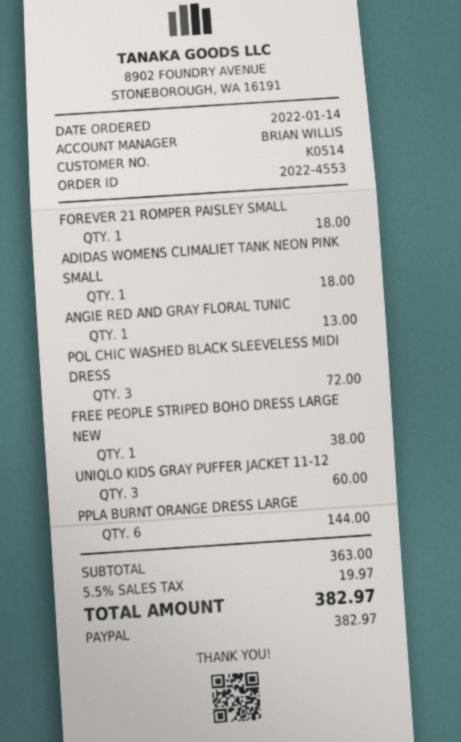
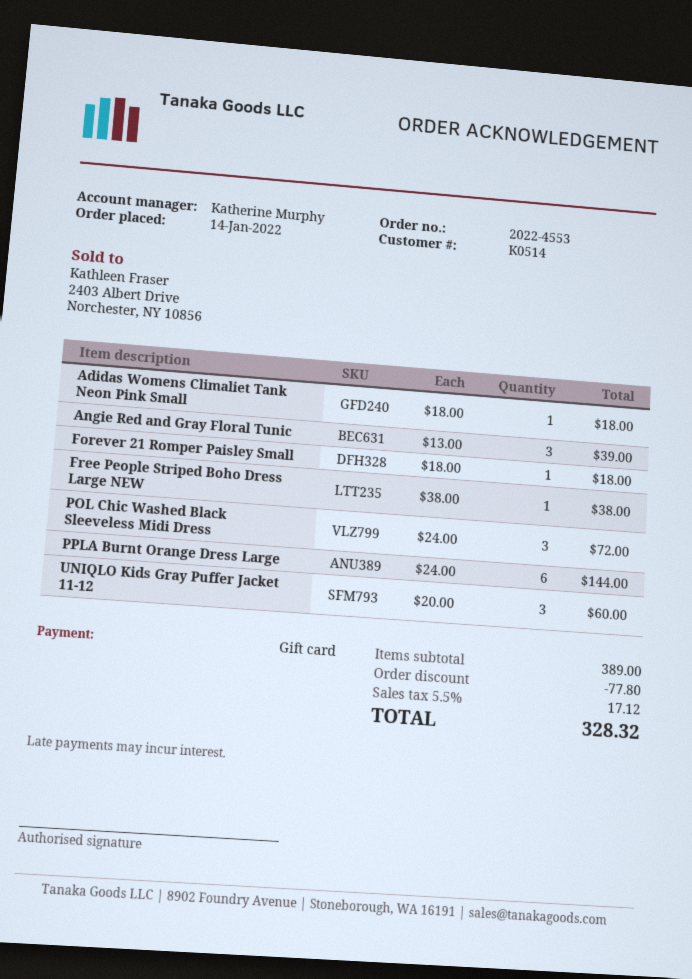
sales rep: BRIAN WILLIS -> Katherine Murphy
payment method: PayPal -> gift card
ANGIE RED AND GRAY FLORAL TUNIC: 1 for 13.00 -> 3 for 39.00
subtotal: 363.00 -> 389.00
discount: none -> 77.80
tax: 5.5% = 19.97 -> 5.5% = 17.12
total: 382.97 -> 328.32

